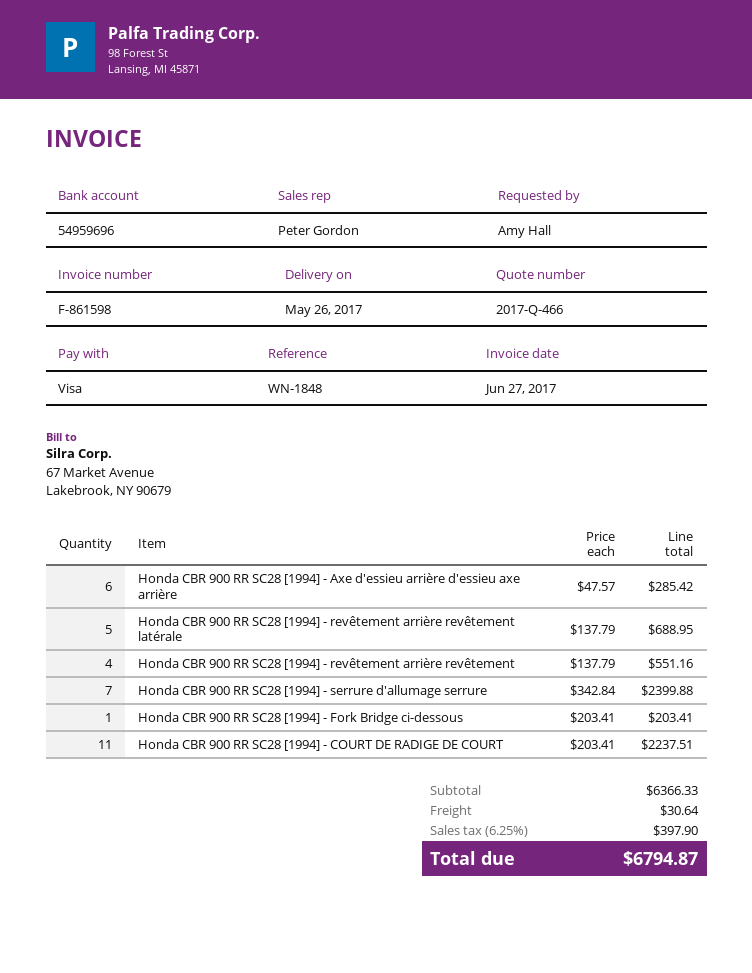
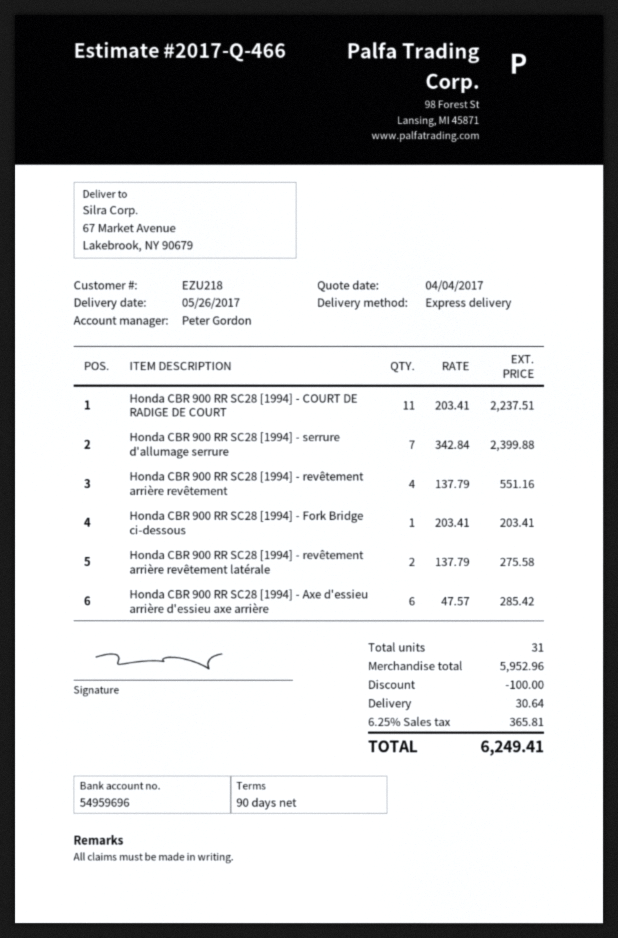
Honda CBR 900 RR SC28 [1994] - revêtement arrière revêtement latérale: 5 x 137.79 = 688.95 -> 2 x 137.79 = 275.58
subtotal: 6366.33 -> 5952.96
discount: none -> 100.00
tax: 6.25% = 397.90 -> 6.25% = 365.81
total: 6794.87 -> 6249.41

